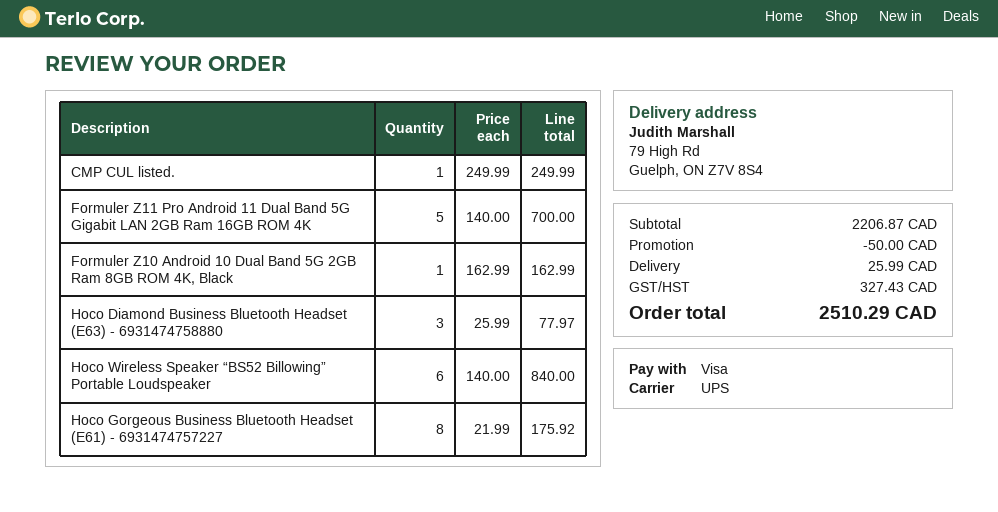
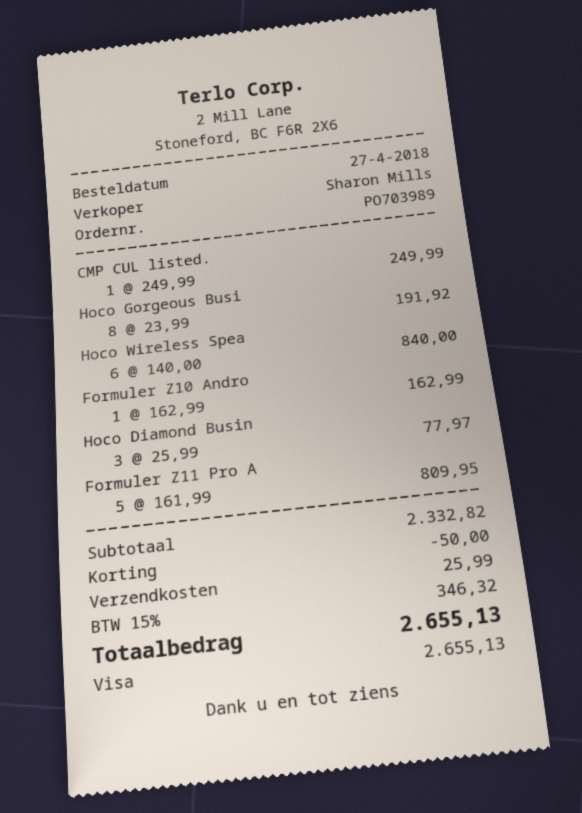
Formuler Z11 Pro Android 11 Dual Band 5G Gigabit LAN 2GB Ram 16GB ROM 4K: 5 x 140.00 = 700.00 -> 5 x 161.99 = 809.95
Hoco Gorgeous Business Bluetooth Headset (E61) - 6931474757227: 8 x 21.99 = 175.92 -> 8 x 23.99 = 191.92
subtotal: 2206.87 -> 2332.82
tax: 327.43 -> 346.32
total: 2510.29 -> 2655.13

